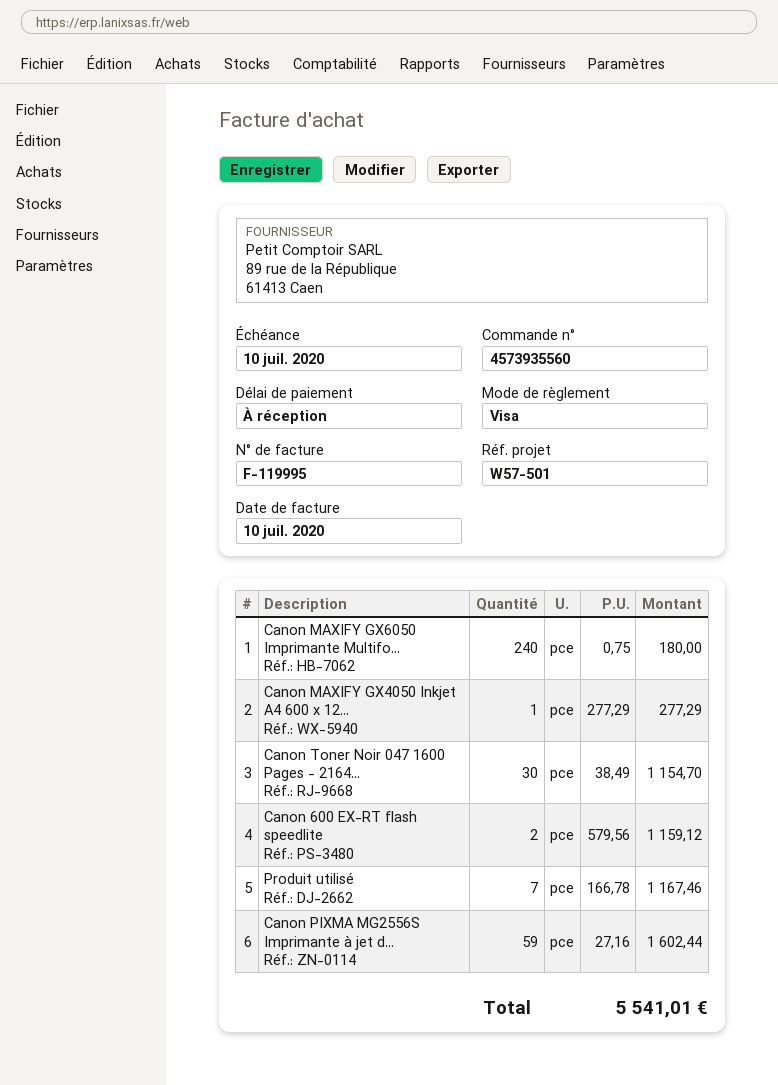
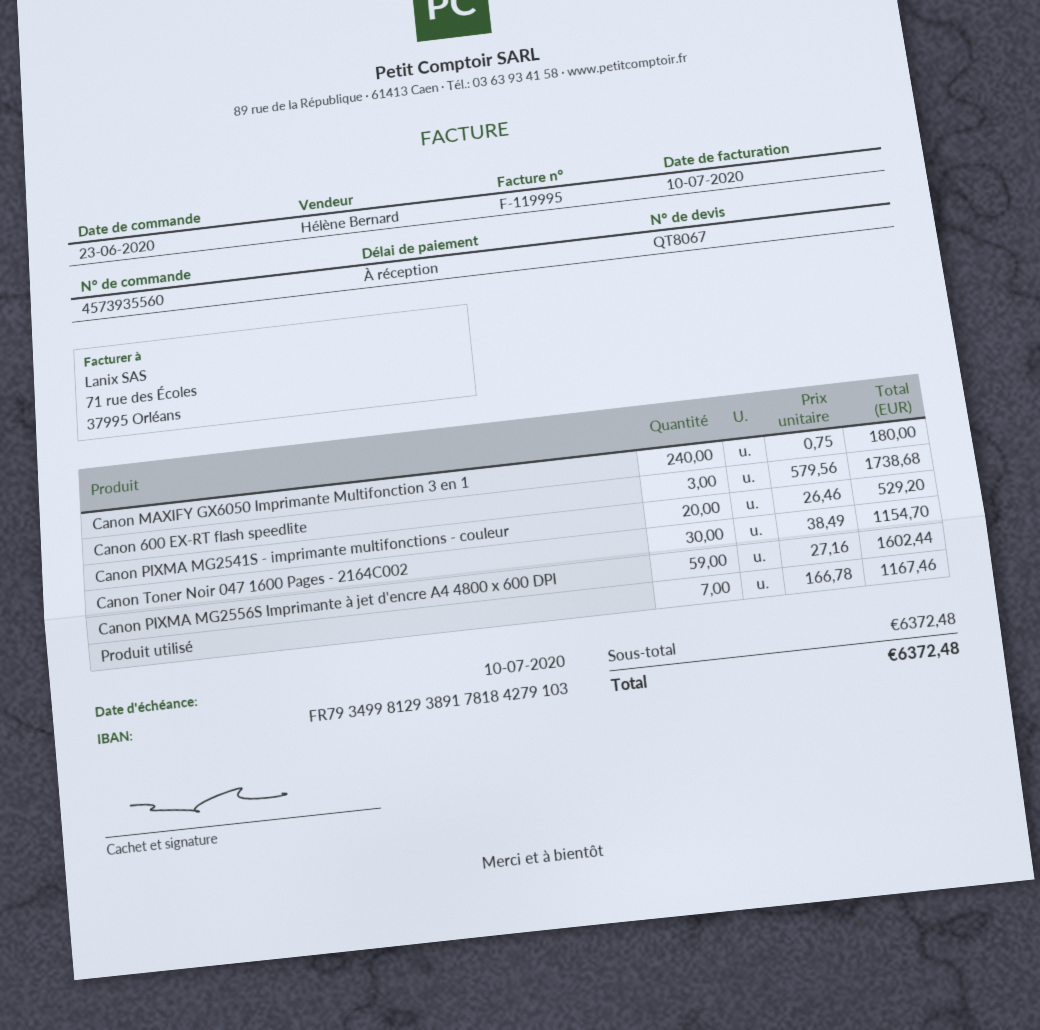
Canon MAXIFY GX4050 Inkjet A4 600 x 12...: 1 x 277.29 = 277.29 -> none
Canon 600 EX-RT flash speedlite: 2 x 579.56 = 1159.12 -> 3 x 579.56 = 1738.68
Canon PIXMA MG2541S - imprimante multifonctions - couleur: none -> 20 x 26.46 = 529.20
total: 5541.01 -> 6372.48

